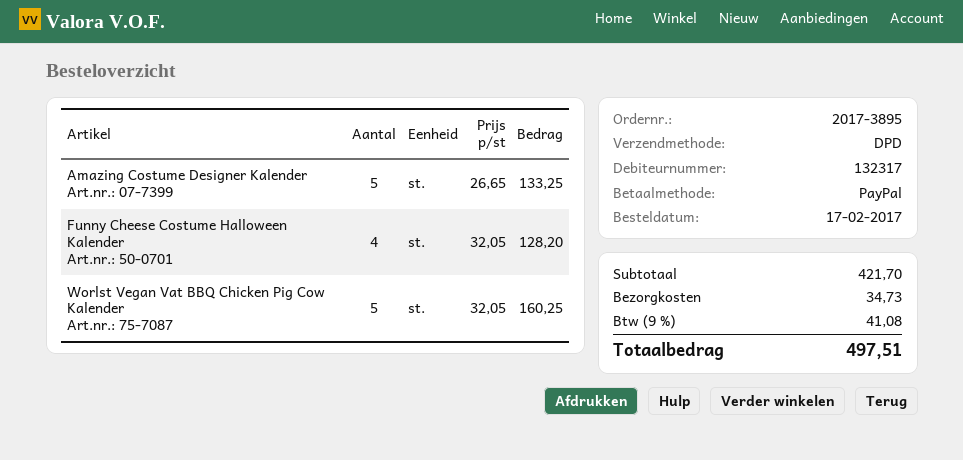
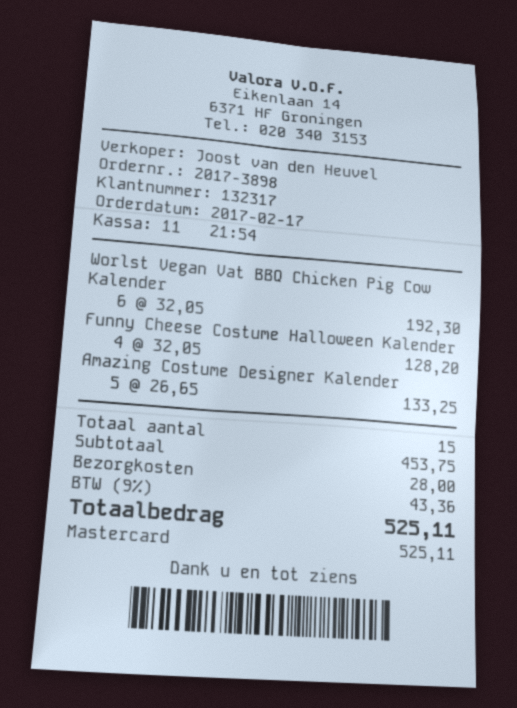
order number: 2017-3895 -> 2017-3898
payment method: PayPal -> Mastercard
Worlst Vegan Vat BBQ Chicken Pig Cow Kalender: 5 x 32.05 = 160.25 -> 6 x 32.05 = 192.30
subtotal: 421.70 -> 453.75
shipping: 34.73 -> 28.00
tax: 9% = 41.08 -> 9% = 43.36
total: 497.51 -> 525.11

